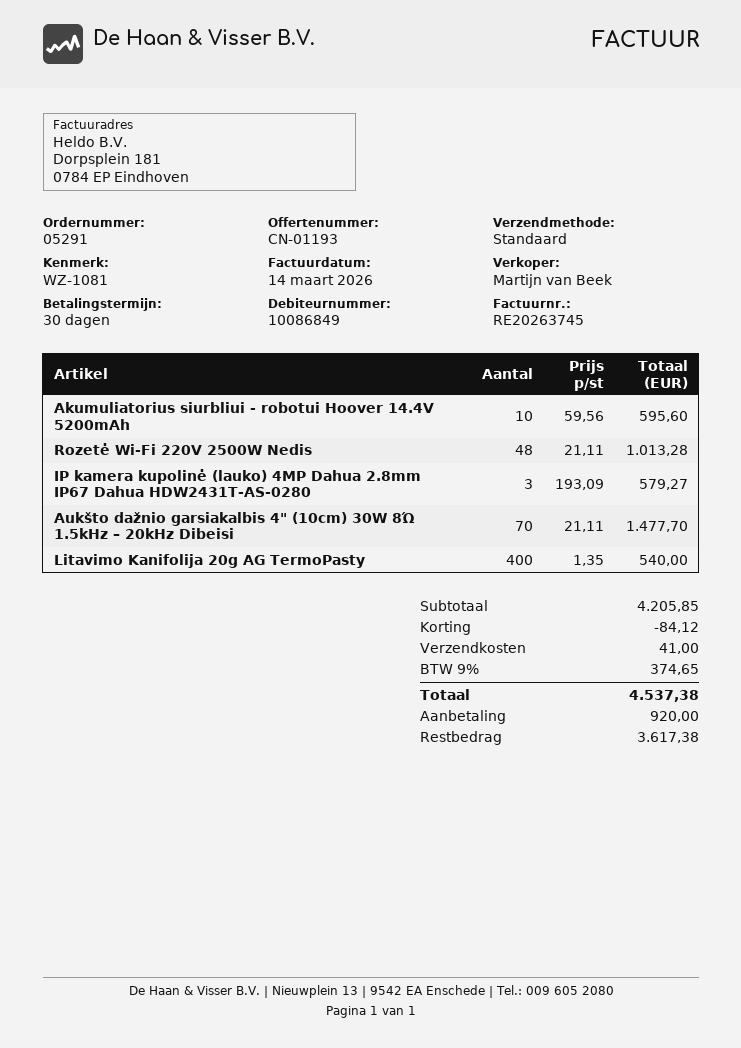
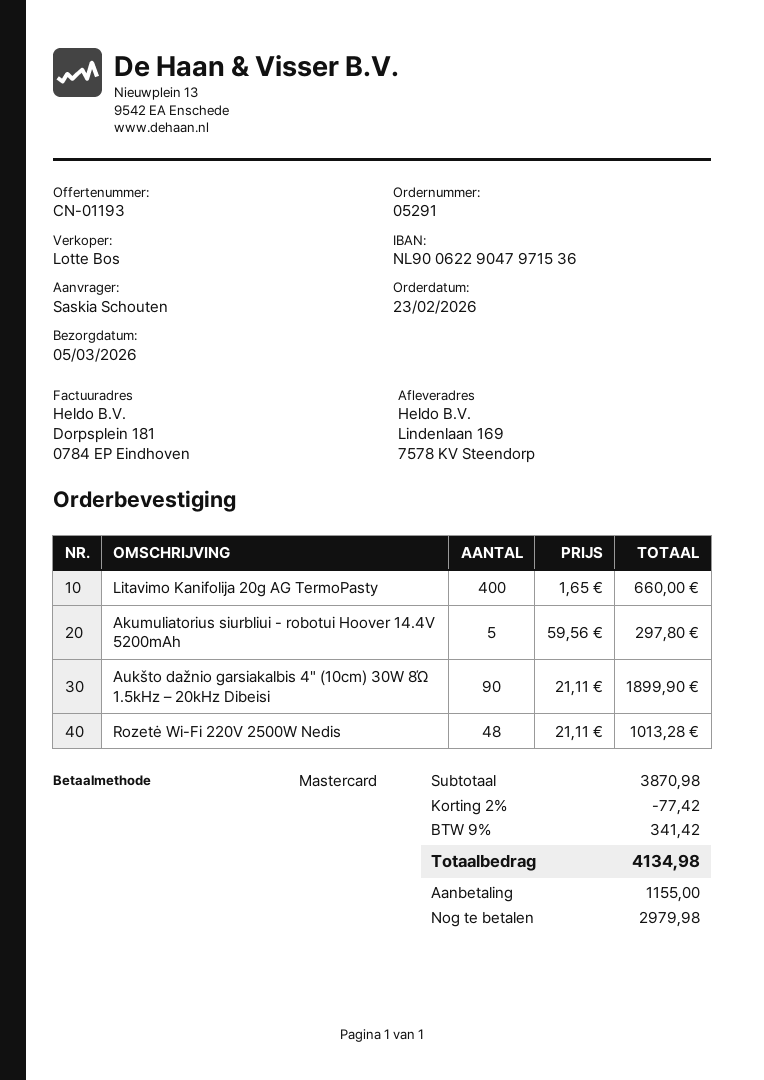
sales rep: Martijn van Beek -> Lotte Bos
Akumuliatorius siurbliui - robotui Hoover 14.4V 5200mAh: 10 x 59.56 = 595.60 -> 5 x 59.56 = 297.80
IP kamera kupolinė (lauko) 4MP Dahua 2.8mm IP67 Dahua HDW2431T-AS-0280: 3 x 193.09 = 579.27 -> none
Aukšto dažnio garsiakalbis 4" (10cm) 30W 8Ώ 1.5kHz – 20kHz Dibeisi: 70 x 21.11 = 1477.70 -> 90 x 21.11 = 1899.90
Litavimo Kanifolija 20g AG TermoPasty: 400 x 1.35 = 540.00 -> 400 x 1.65 = 660.00
subtotal: 4205.85 -> 3870.98
discount: 84.12 -> 77.42
shipping: 41.00 -> none
tax: 9% = 374.65 -> 9% = 341.42
total: 4537.38 -> 4134.98
deposit: 920.00 -> 1155.00
balance: 3617.38 -> 2979.98

